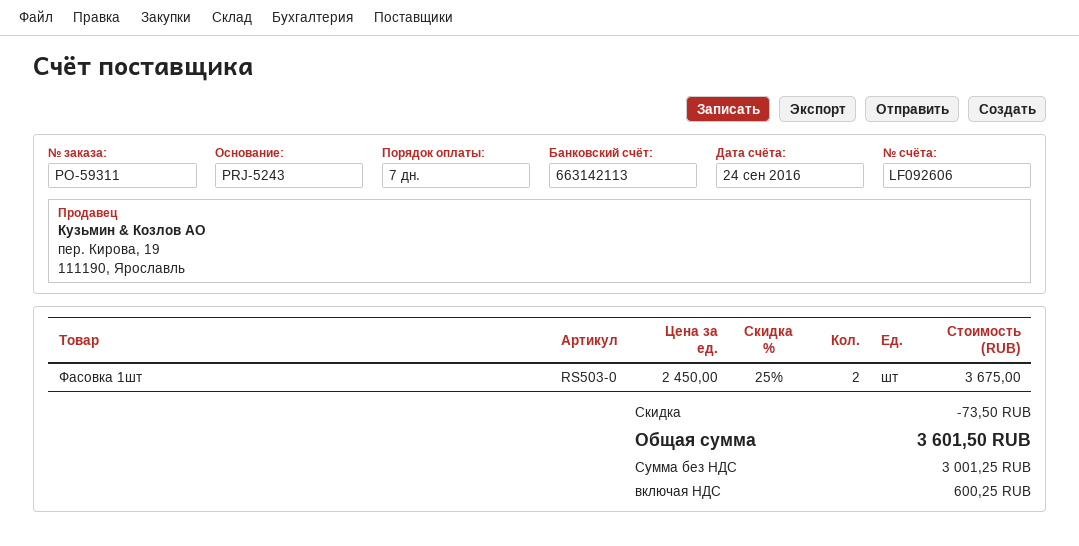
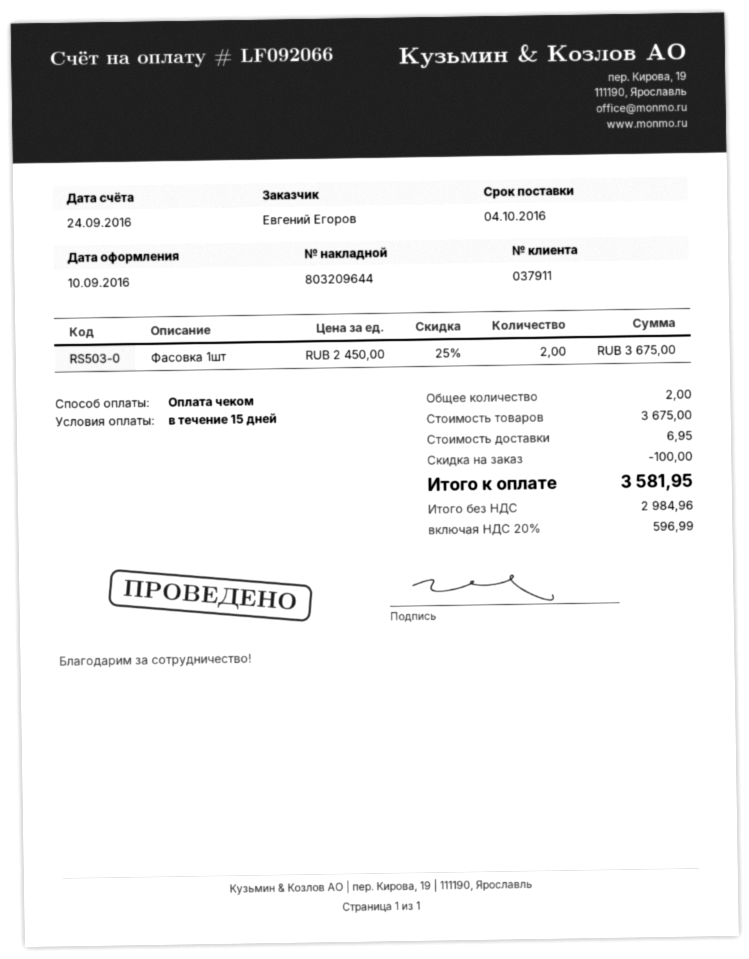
invoice number: LF092606 -> LF092066
payment terms: 7 days -> 15 days
discount: 73.50 -> 100.00
shipping: none -> 6.95
net: 3001.25 -> 2984.96
tax: 600.25 -> 596.99
total: 3601.50 -> 3581.95

